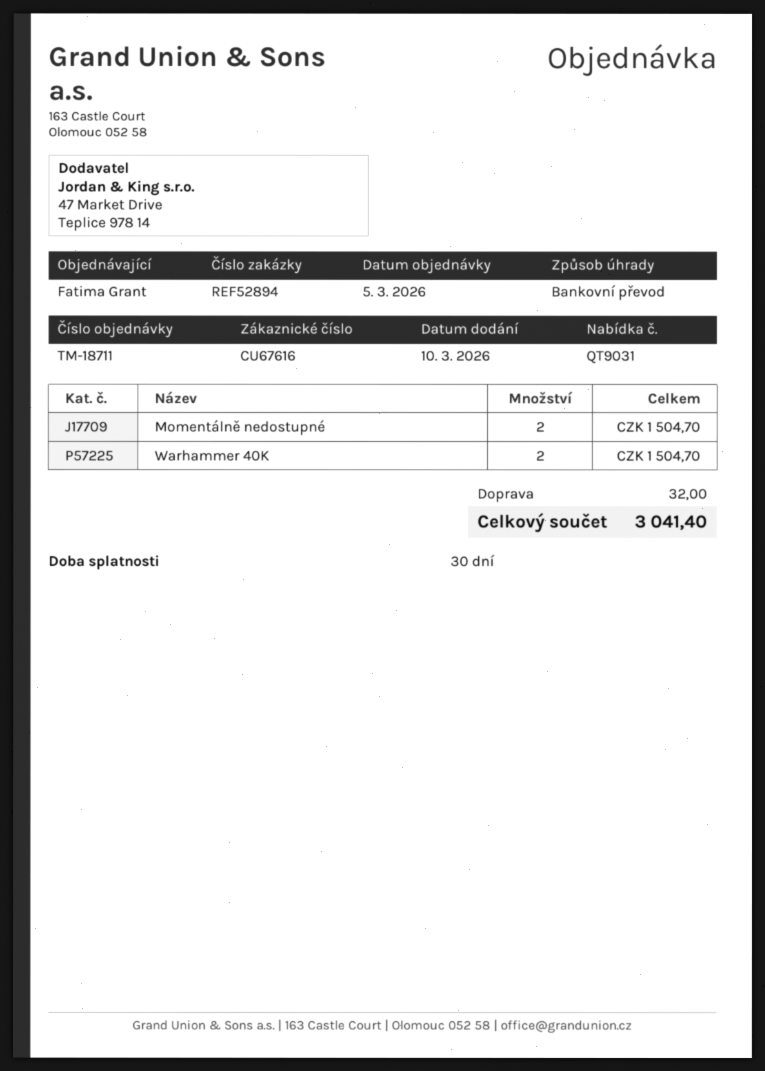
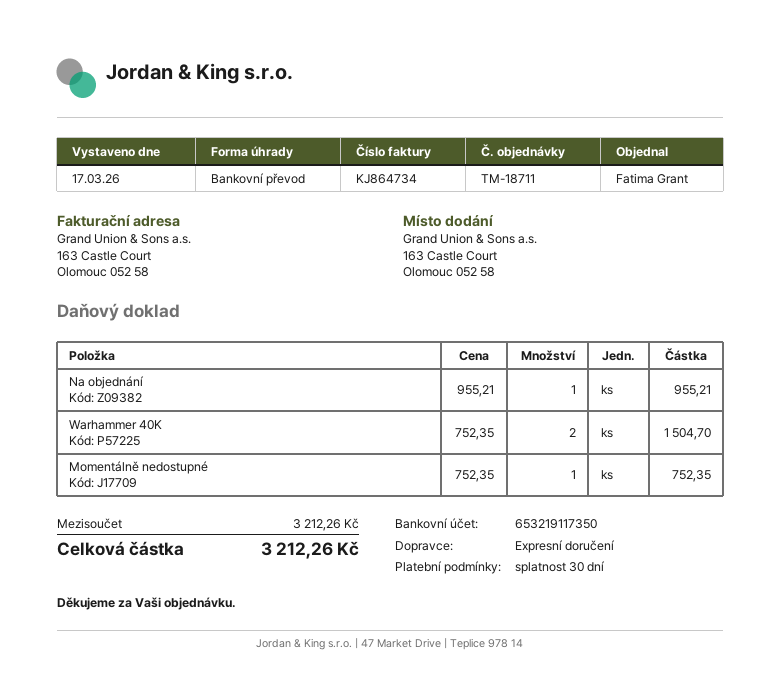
Momentálně nedostupné: 2 for 1504.70 -> 1 for 752.35
Na objednání: none -> 1 for 955.21
shipping: 32.00 -> none
total: 3041.40 -> 3212.26

